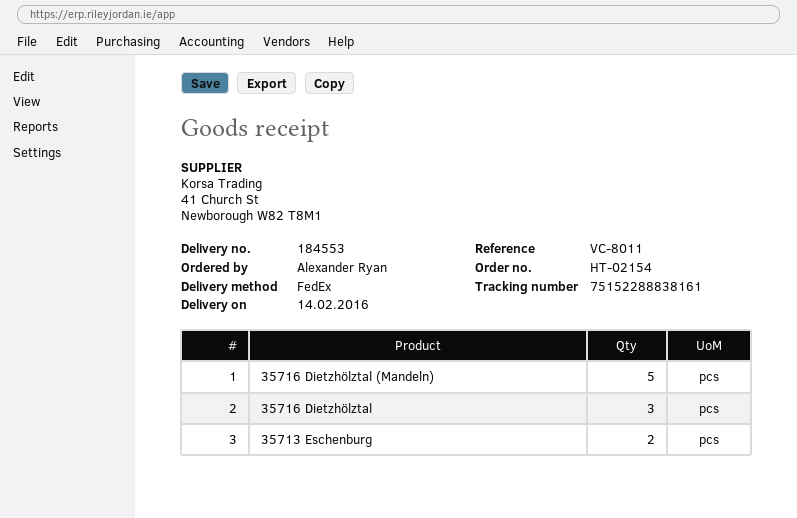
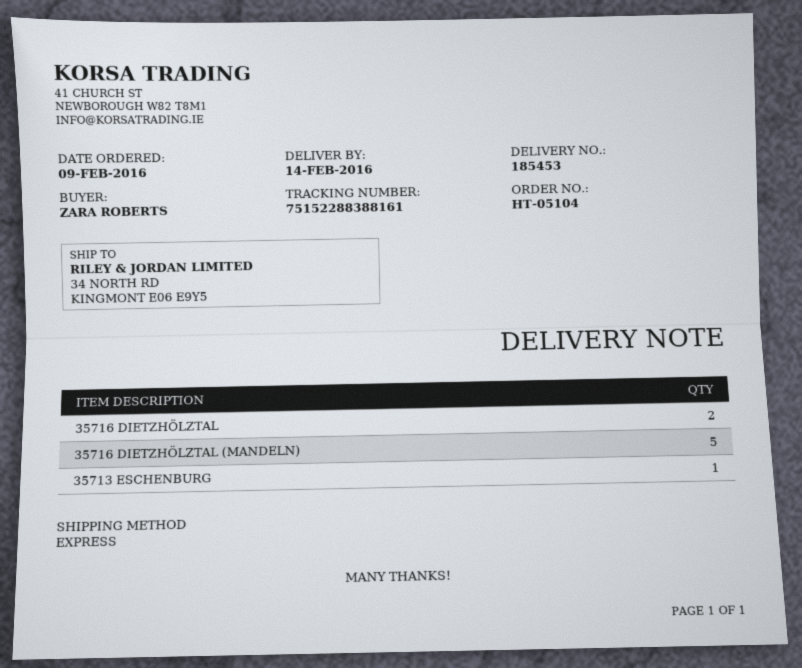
order number: HT-02154 -> HT-05104
delivery note number: 184553 -> 185453
ordered by: Alexander Ryan -> ZARA ROBERTS
shipping method: FedEx -> express
tracking number: 75152288838161 -> 75152288388161
35716 Dietzhölztal: 3 -> 2
35713 Eschenburg: 2 -> 1

